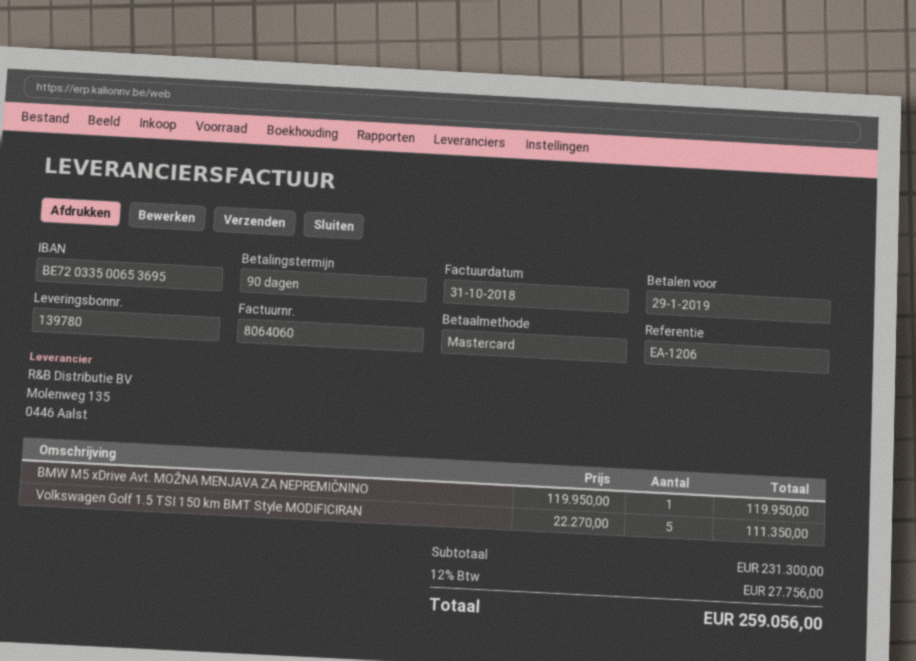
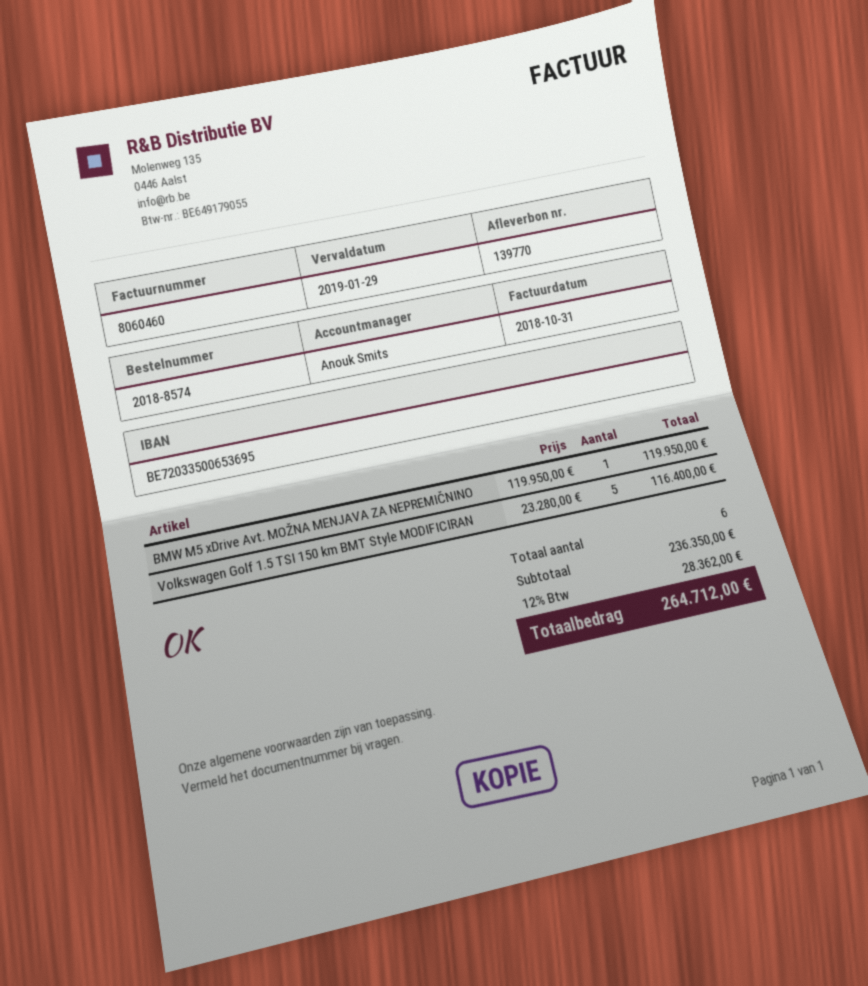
delivery note number: 139780 -> 139770
invoice number: 8064060 -> 8060460
Volkswagen Golf 1.5 TSI 150 km BMT Style MODIFICIRAN: 5 x 22270.00 = 111350.00 -> 5 x 23280.00 = 116400.00
subtotal: 231300.00 -> 236350.00
tax: 12% = 27756.00 -> 12% = 28362.00
total: 259056.00 -> 264712.00

